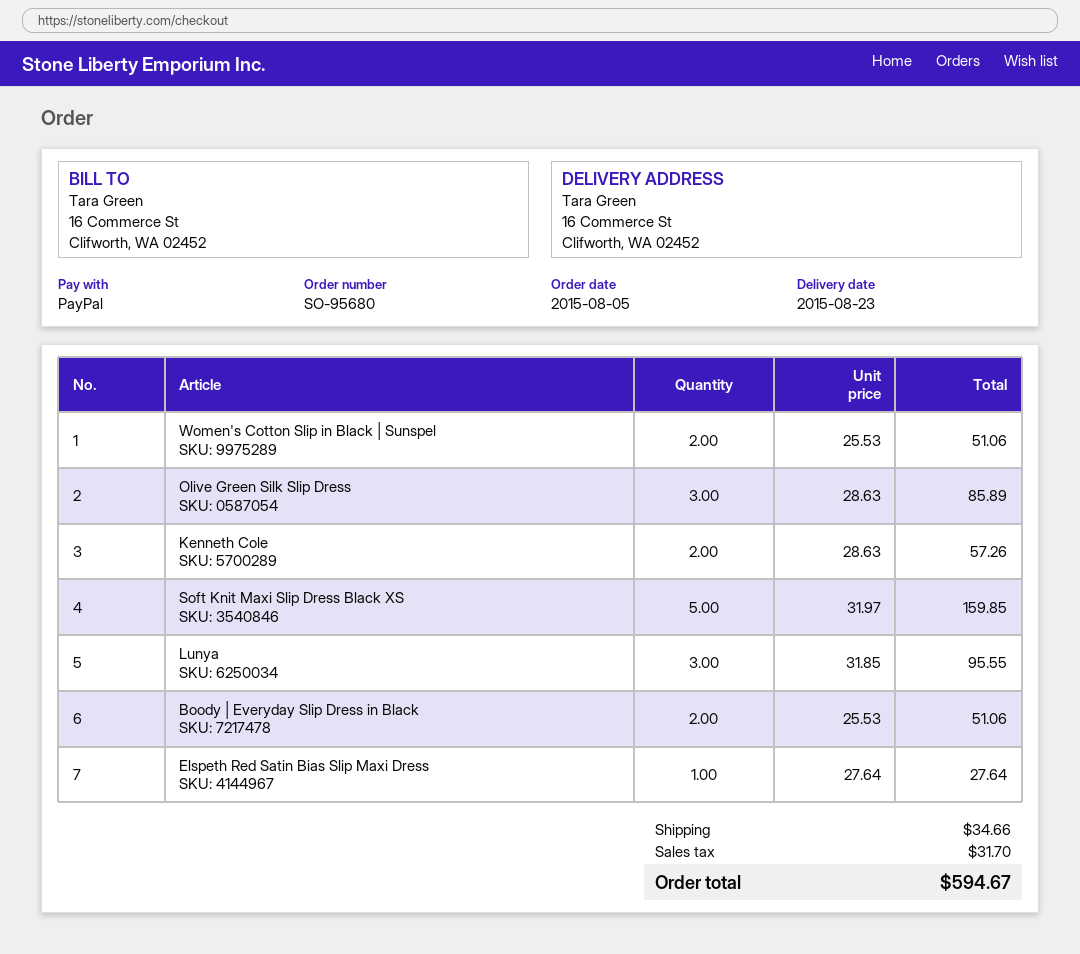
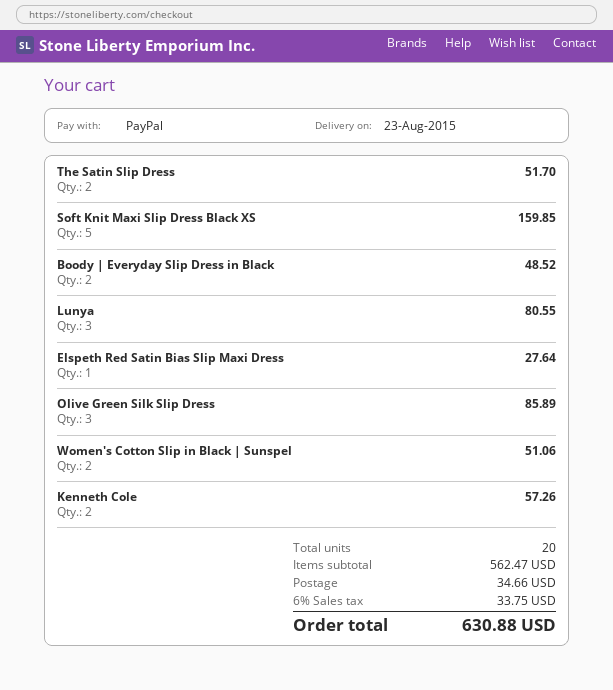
Lunya: 3 for 95.55 -> 3 for 80.55
Boody | Everyday Slip Dress in Black: 2 for 51.06 -> 2 for 48.52
The Satin Slip Dress: none -> 2 for 51.70
tax: 31.70 -> 33.75
total: 594.67 -> 630.88

